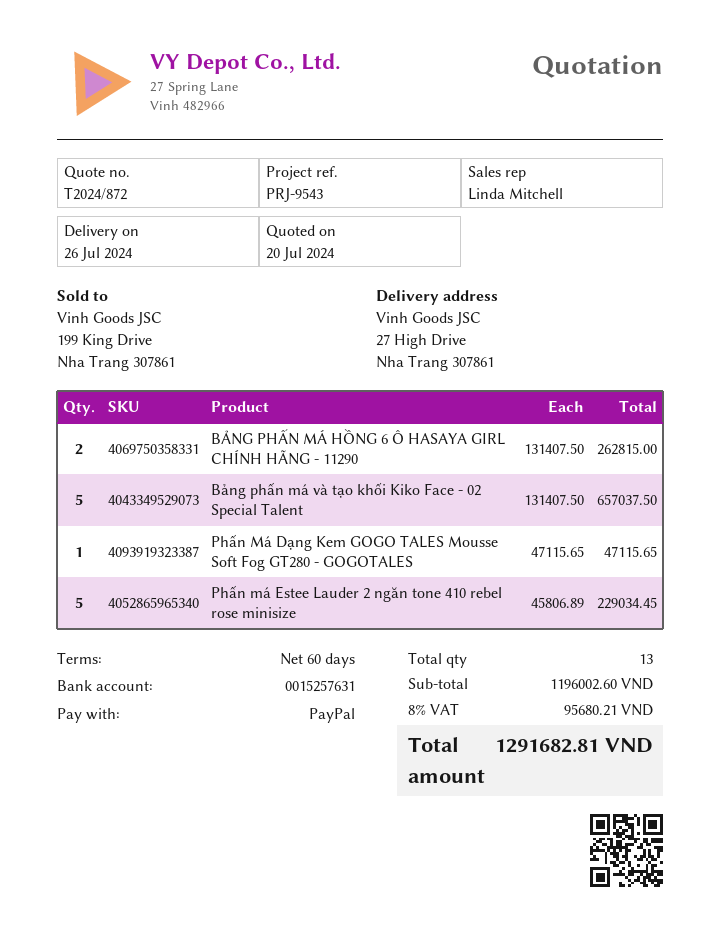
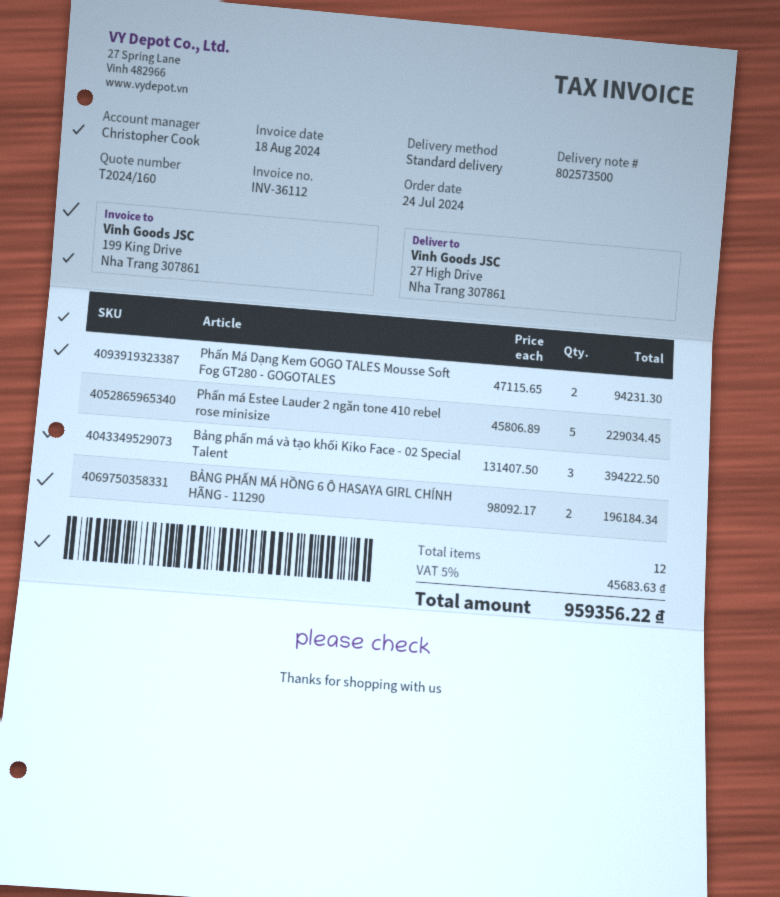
quote number: T2024/872 -> T2024/160
sales rep: Linda Mitchell -> Christopher Cook
BẢNG PHẤN MÁ HỒNG 6 Ô HASAYA GIRL CHÍNH HÃNG - 11290: 2 x 131407.50 = 262815.00 -> 2 x 98092.17 = 196184.34
Bảng phấn má và tạo khối Kiko Face - 02 Special Talent: 5 x 131407.50 = 657037.50 -> 3 x 131407.50 = 394222.50
Phấn Má Dạng Kem GOGO TALES Mousse Soft Fog GT280 - GOGOTALES: 1 x 47115.65 = 47115.65 -> 2 x 47115.65 = 94231.30
total quantity: 13 -> 12
tax: 8% = 95680.21 -> 5% = 45683.63
total: 1291682.81 -> 959356.22

